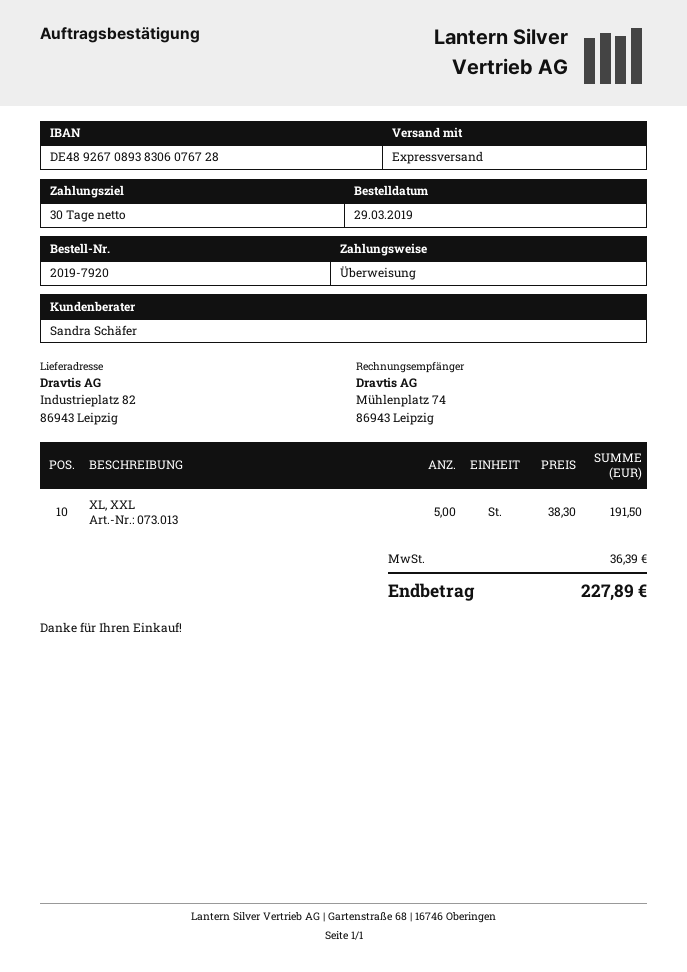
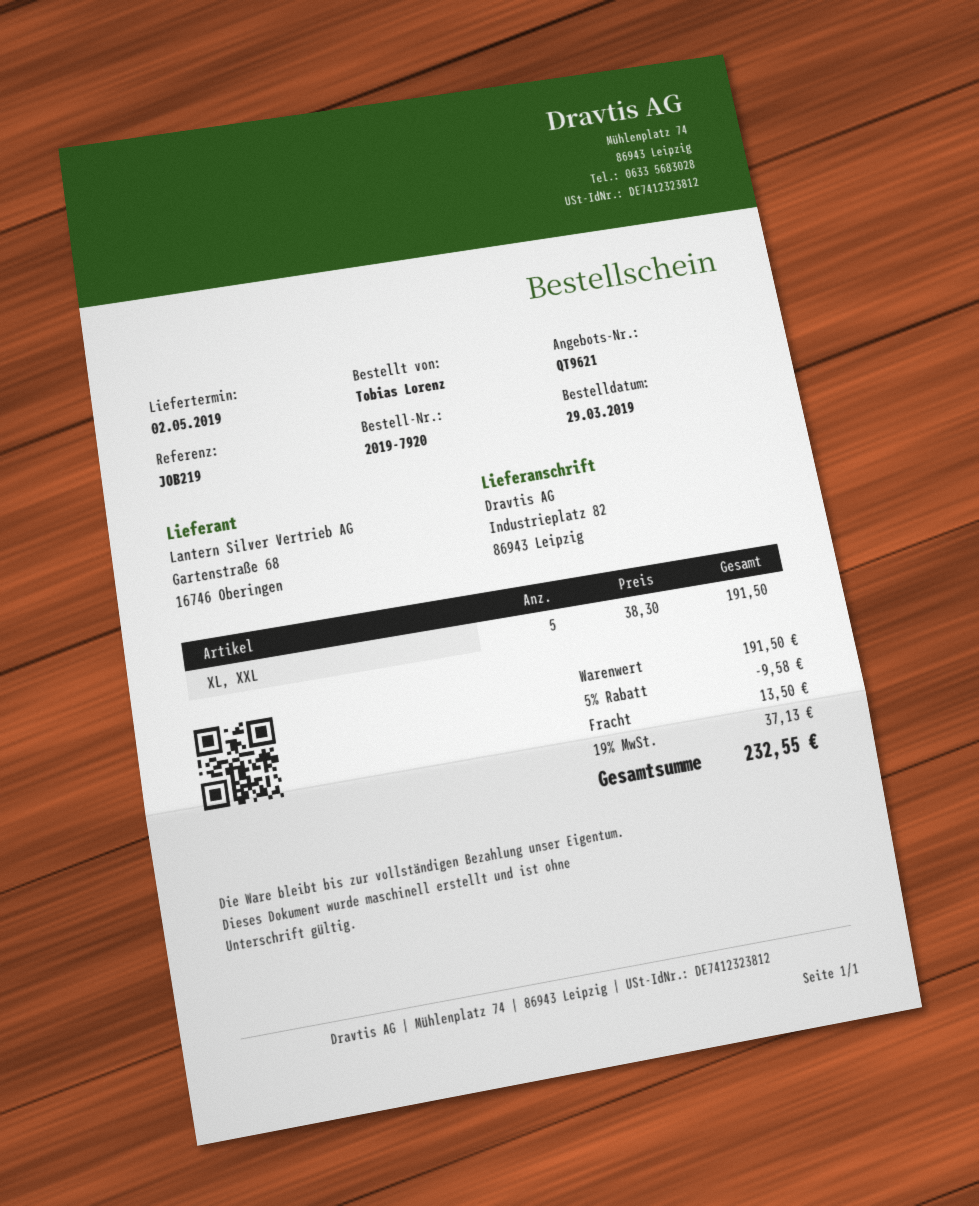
discount: none -> 5% = 9.58
shipping: none -> 13.50
tax: 36.39 -> 37.13
total: 227.89 -> 232.55

